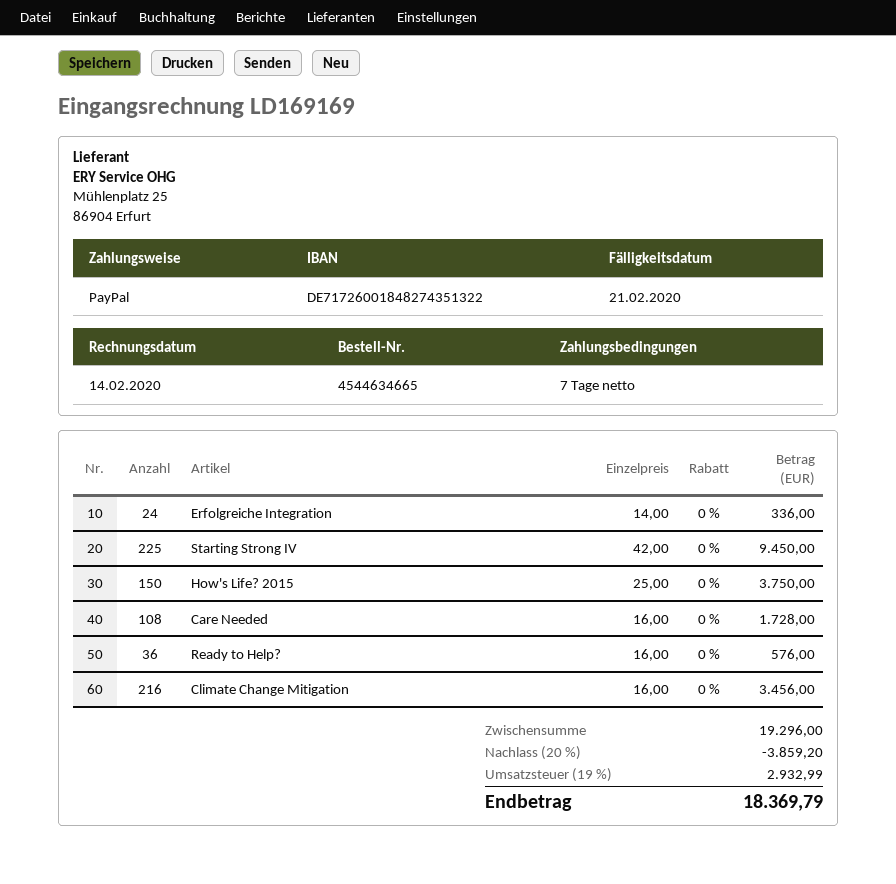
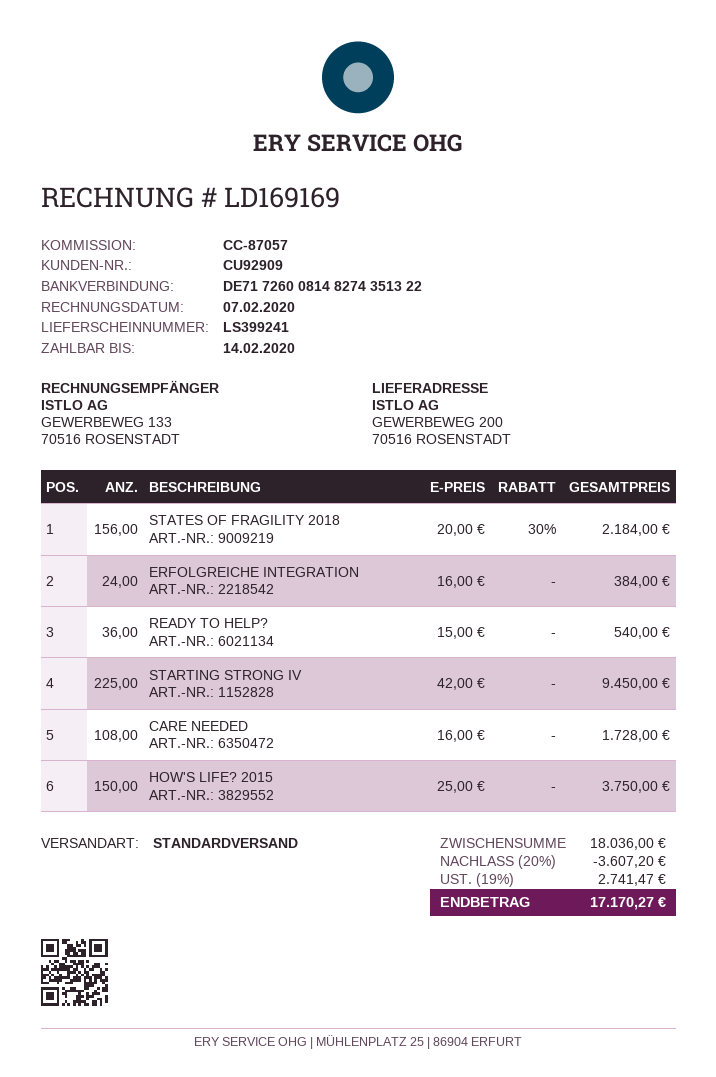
invoice date: 2020-02-14 -> 2020-02-07
due date: 2020-02-21 -> 2020-02-14
bank account: DE71726001848274351322 -> DE71726008148274351322
Erfolgreiche Integration: 24 x 14.00 = 336.00 -> 24 x 16.00 = 384.00
Ready to Help?: 36 x 16.00 = 576.00 -> 36 x 15.00 = 540.00
Climate Change Mitigation: 216 x 16.00 = 3456.00 -> none
STATES OF FRAGILITY 2018: none -> 156 x 20.00 - 30% = 2184.00
subtotal: 19296.00 -> 18036.00
discount: 20% = 3859.20 -> 20% = 3607.20
tax: 19% = 2932.99 -> 19% = 2741.47
total: 18369.79 -> 17170.27

